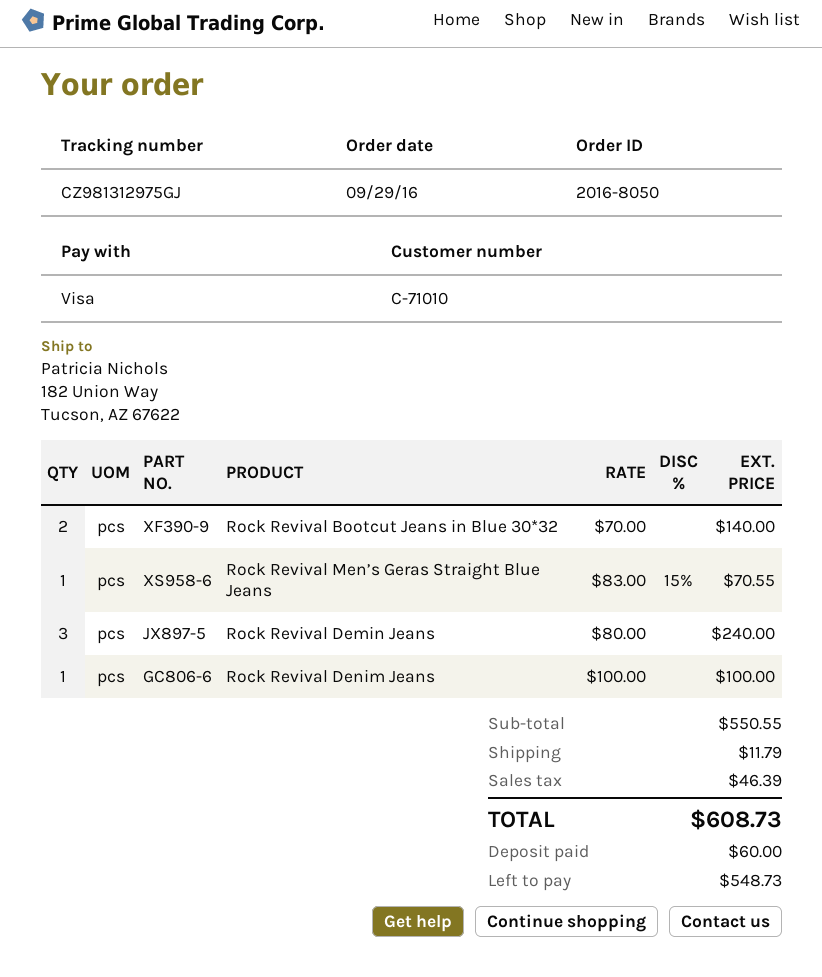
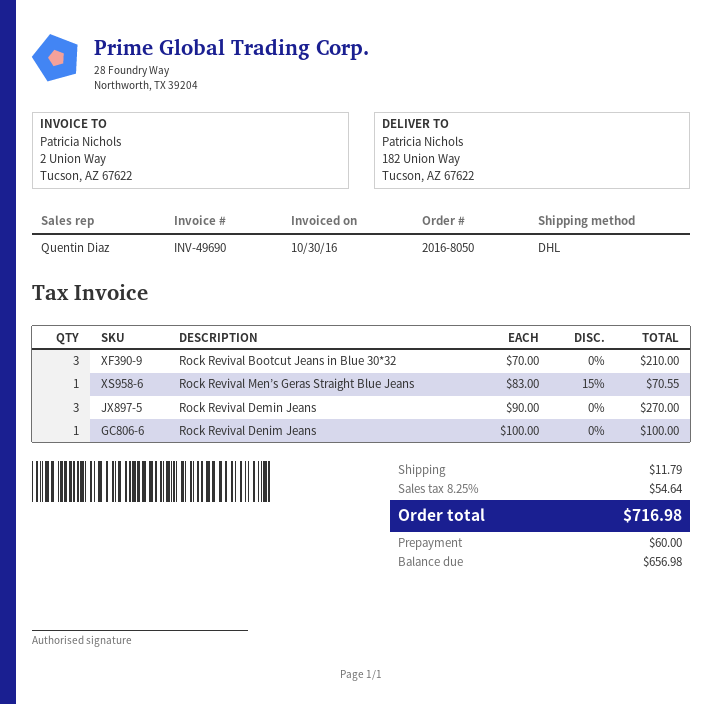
Rock Revival Bootcut Jeans in Blue 30*32: 2 x 70.00 = 140.00 -> 3 x 70.00 = 210.00
Rock Revival Demin Jeans: 3 x 80.00 = 240.00 -> 3 x 90.00 = 270.00
tax: 46.39 -> 54.64
total: 608.73 -> 716.98
balance: 548.73 -> 656.98

